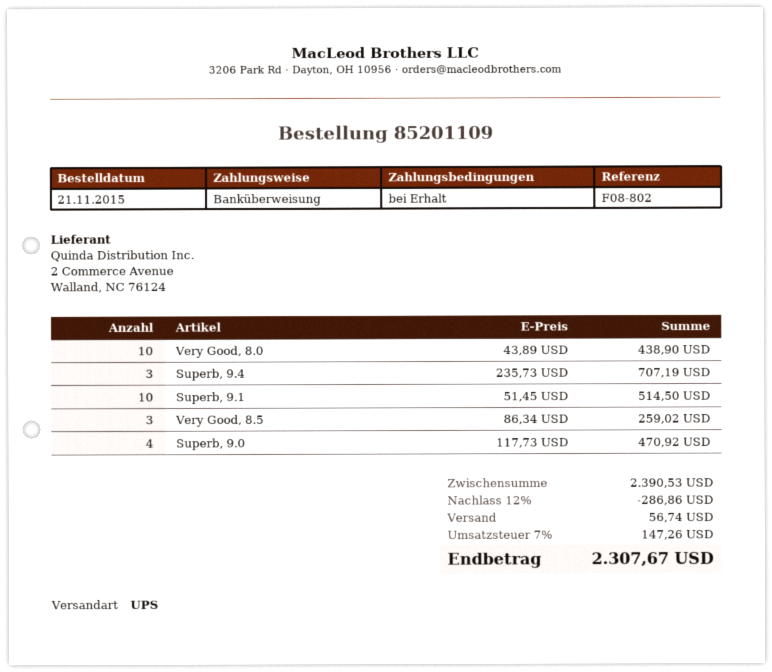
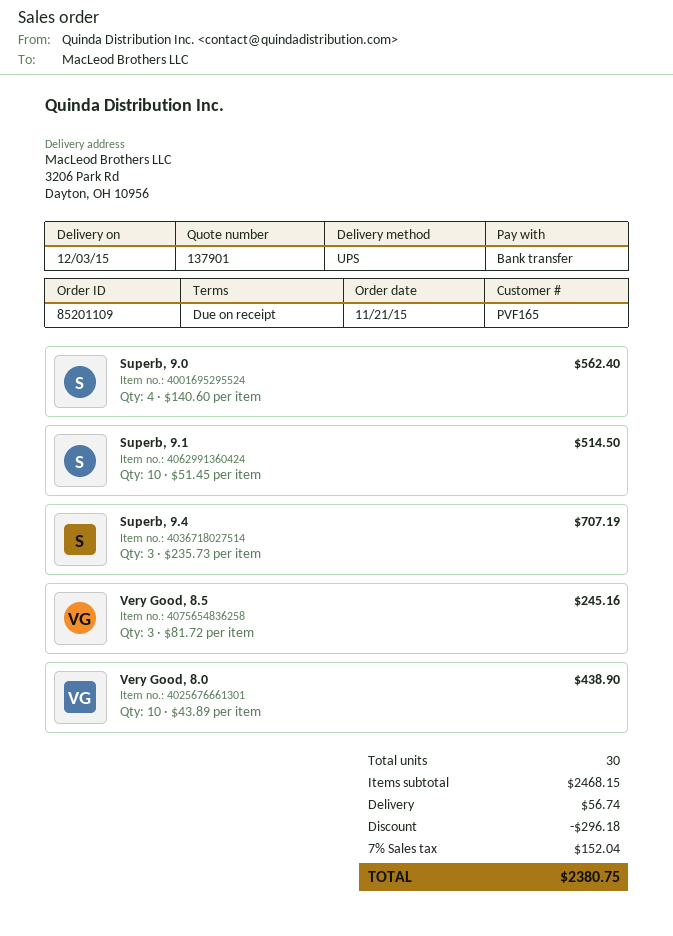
Very Good, 8.5: 3 x 86.34 = 259.02 -> 3 x 81.72 = 245.16
Superb, 9.0: 4 x 117.73 = 470.92 -> 4 x 140.60 = 562.40
subtotal: 2390.53 -> 2468.15
discount: 286.86 -> 296.18
tax: 7% = 147.26 -> 7% = 152.04
total: 2307.67 -> 2380.75

